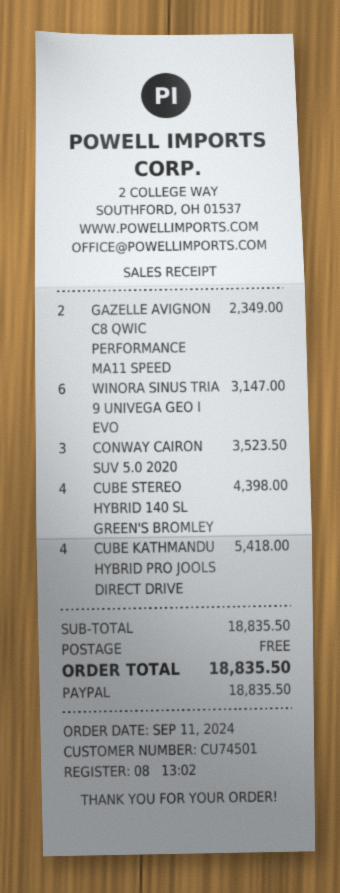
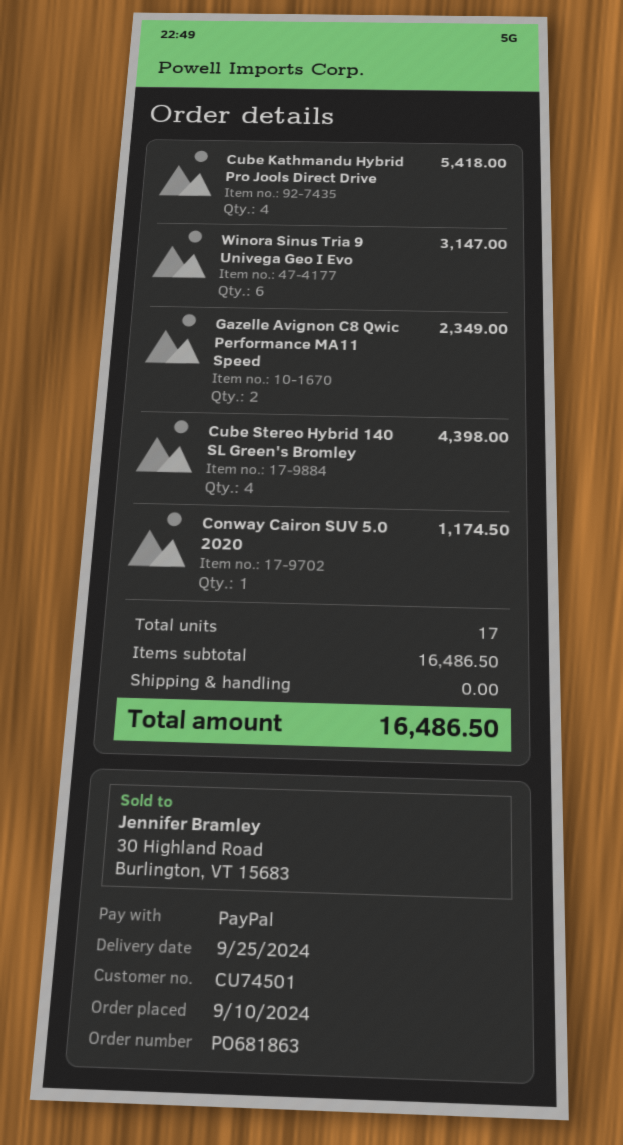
order date: 2024-09-11 -> 2024-09-10
CONWAY CAIRON SUV 5.0 2020: 3 for 3523.50 -> 1 for 1174.50
subtotal: 18835.50 -> 16486.50
total: 18835.50 -> 16486.50

